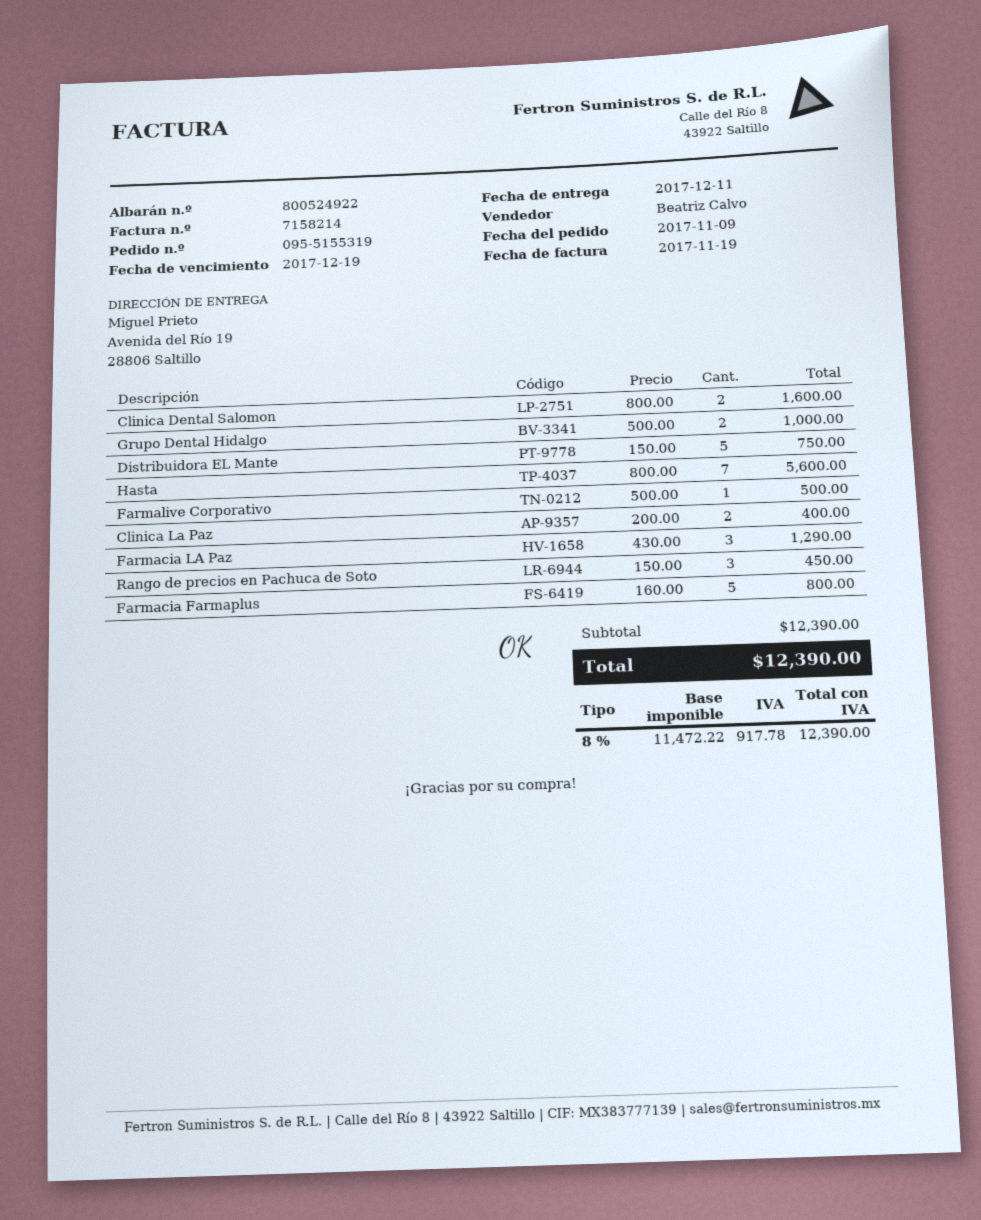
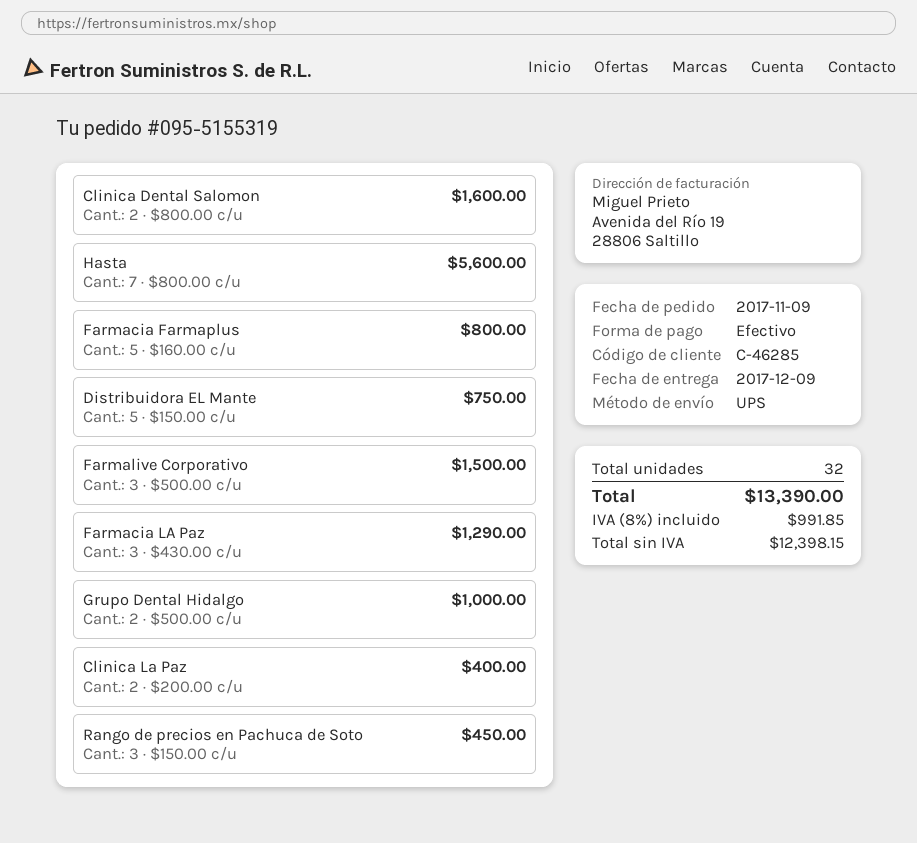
delivery date: 2017-12-11 -> 2017-12-09
Farmalive Corporativo: 1 x 500.00 = 500.00 -> 3 x 500.00 = 1500.00
net: 11472.22 -> 12398.15
tax: 8% = 917.78 -> 8% = 991.85
total: 12390.00 -> 13390.00

